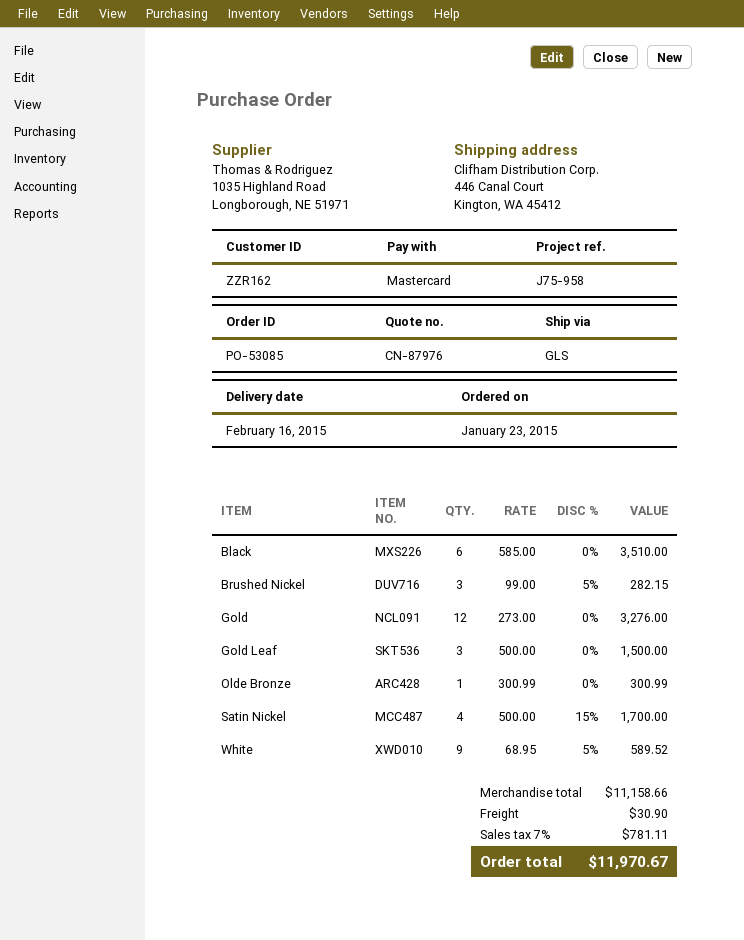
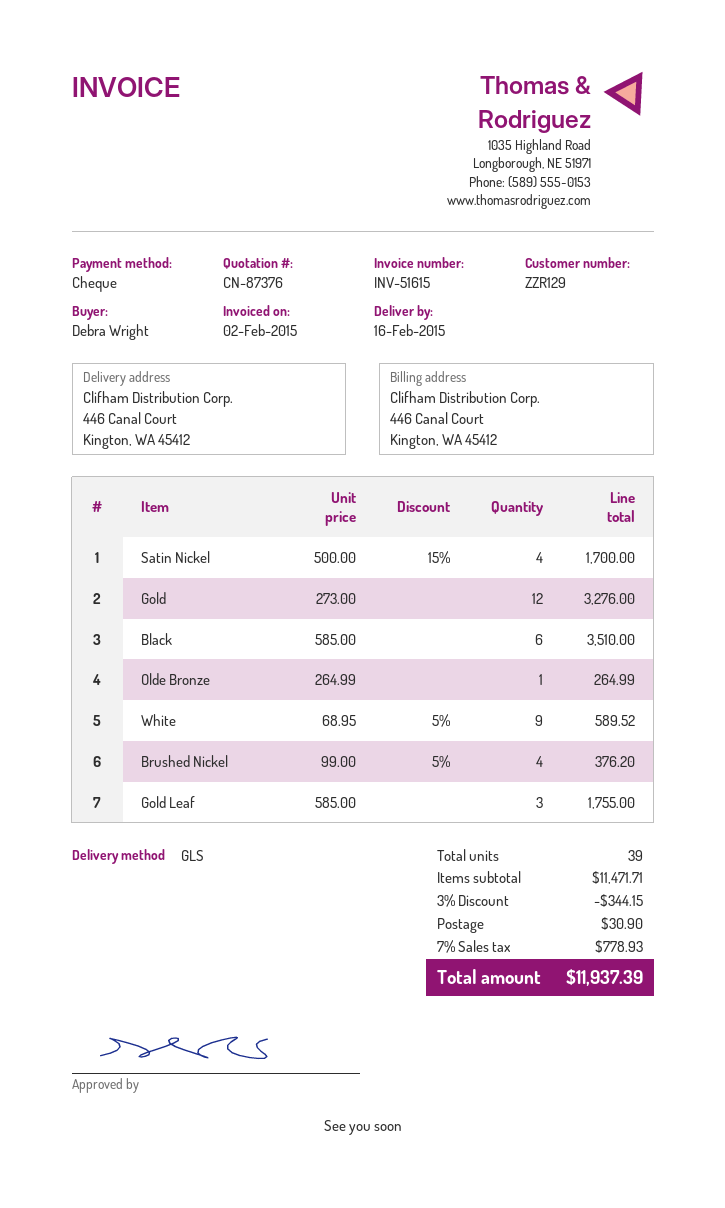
quote number: CN-87976 -> CN-87376
customer number: ZZR162 -> ZZR129
payment method: Mastercard -> cheque
Brushed Nickel: 3 x 99.00 - 5% = 282.15 -> 4 x 99.00 - 5% = 376.20
Gold Leaf: 3 x 500.00 = 1500.00 -> 3 x 585.00 = 1755.00
Olde Bronze: 1 x 300.99 = 300.99 -> 1 x 264.99 = 264.99
subtotal: 11158.66 -> 11471.71
discount: none -> 3% = 344.15
tax: 7% = 781.11 -> 7% = 778.93
total: 11970.67 -> 11937.39

